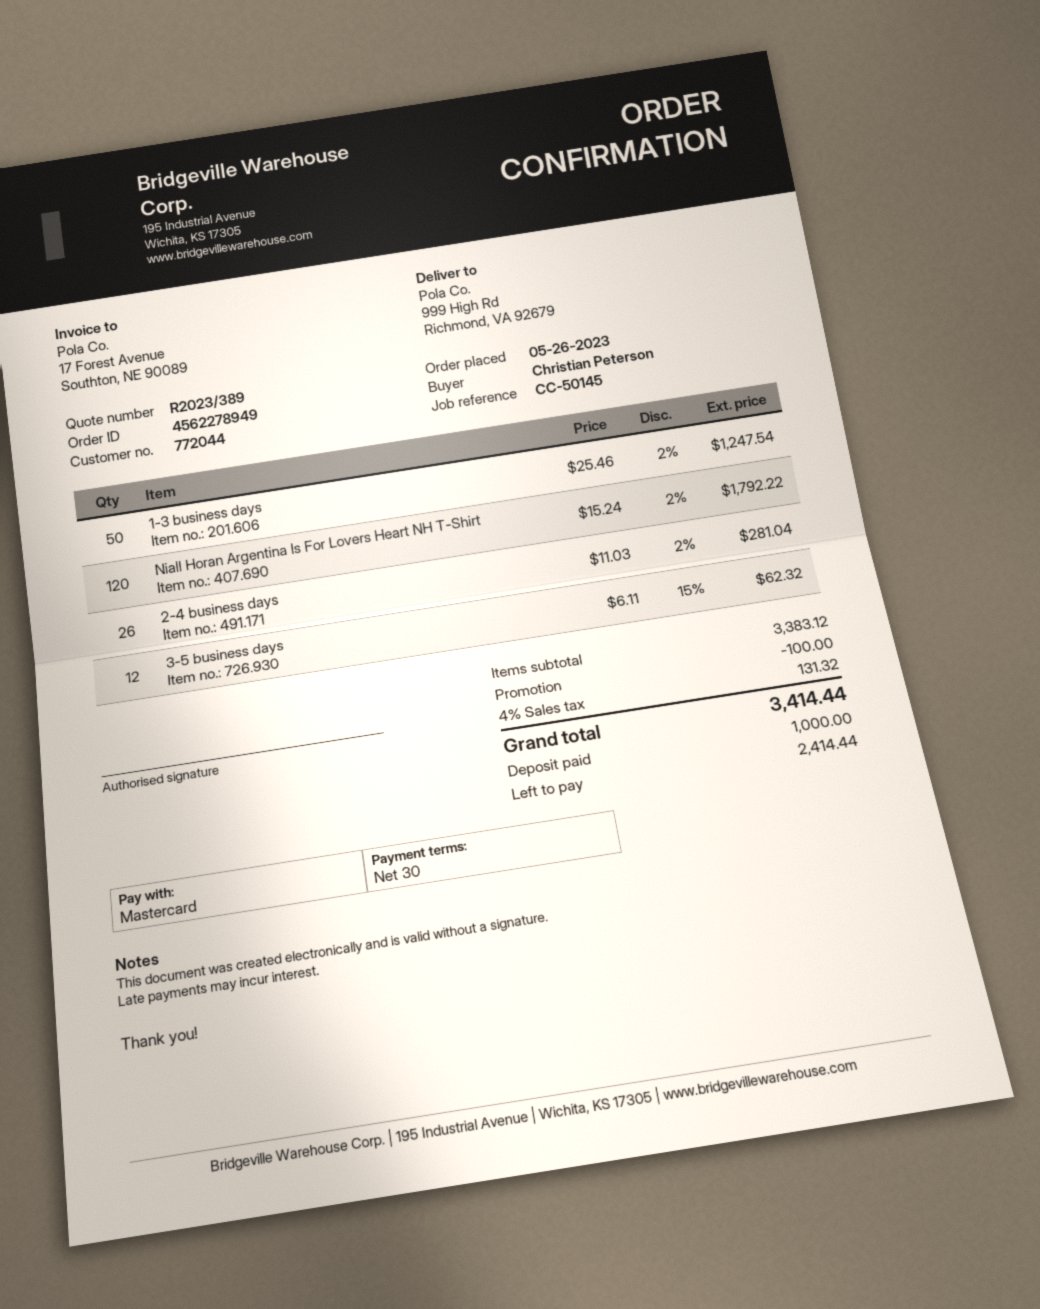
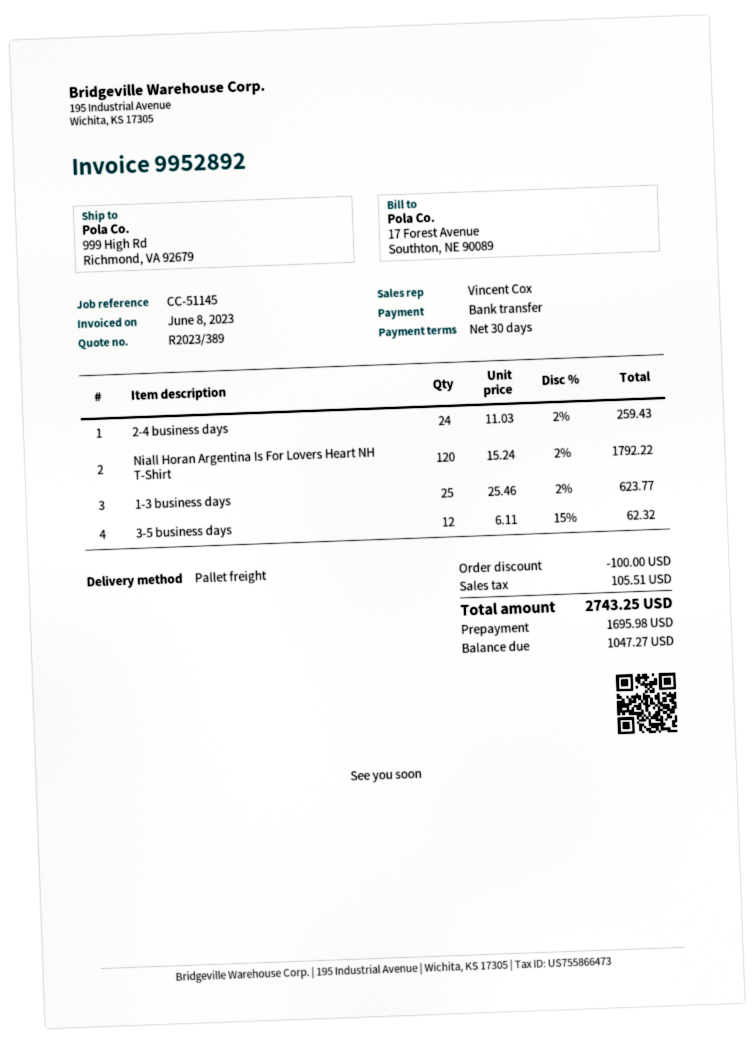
reference: CC-50145 -> CC-51145
payment method: Mastercard -> bank transfer
1-3 business days: 50 x 25.46 - 2% = 1247.54 -> 25 x 25.46 - 2% = 623.77
2-4 business days: 26 x 11.03 - 2% = 281.04 -> 24 x 11.03 - 2% = 259.43
tax: 131.32 -> 105.51
total: 3414.44 -> 2743.25
deposit: 1000.00 -> 1695.98
balance: 2414.44 -> 1047.27

